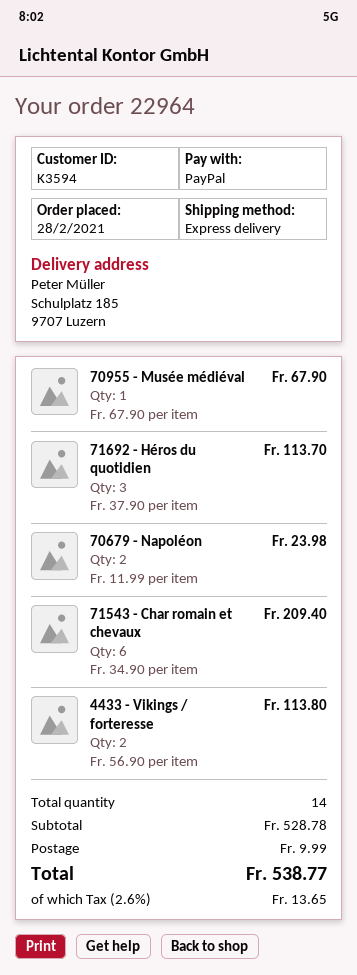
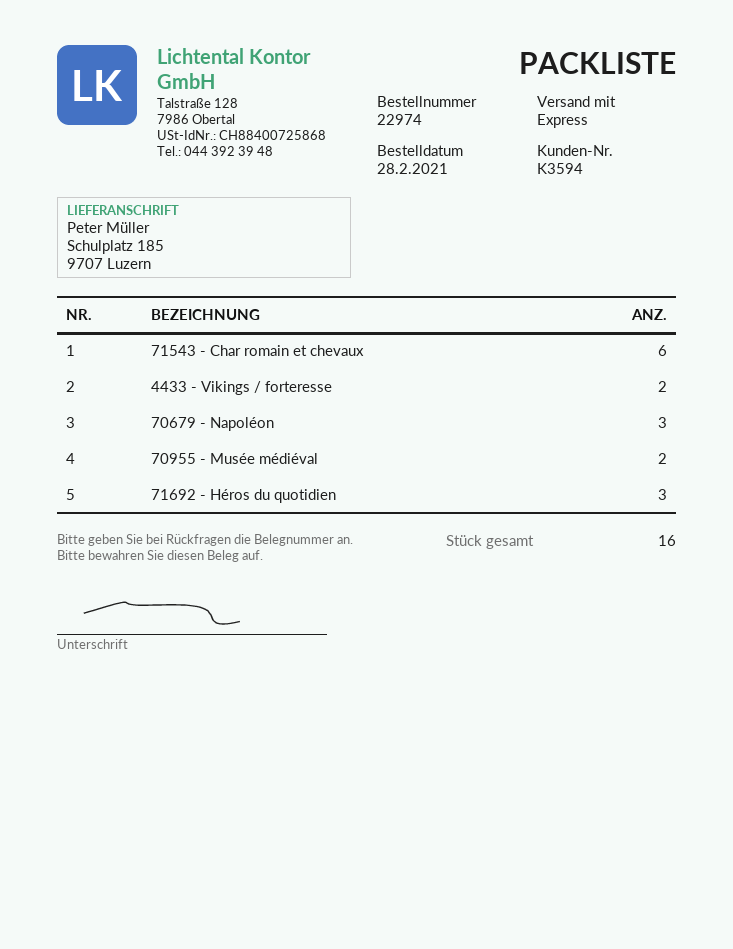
order number: 22964 -> 22974
70955 - Musée médiéval: 1 -> 2
70679 - Napoléon: 2 -> 3
total quantity: 14 -> 16

